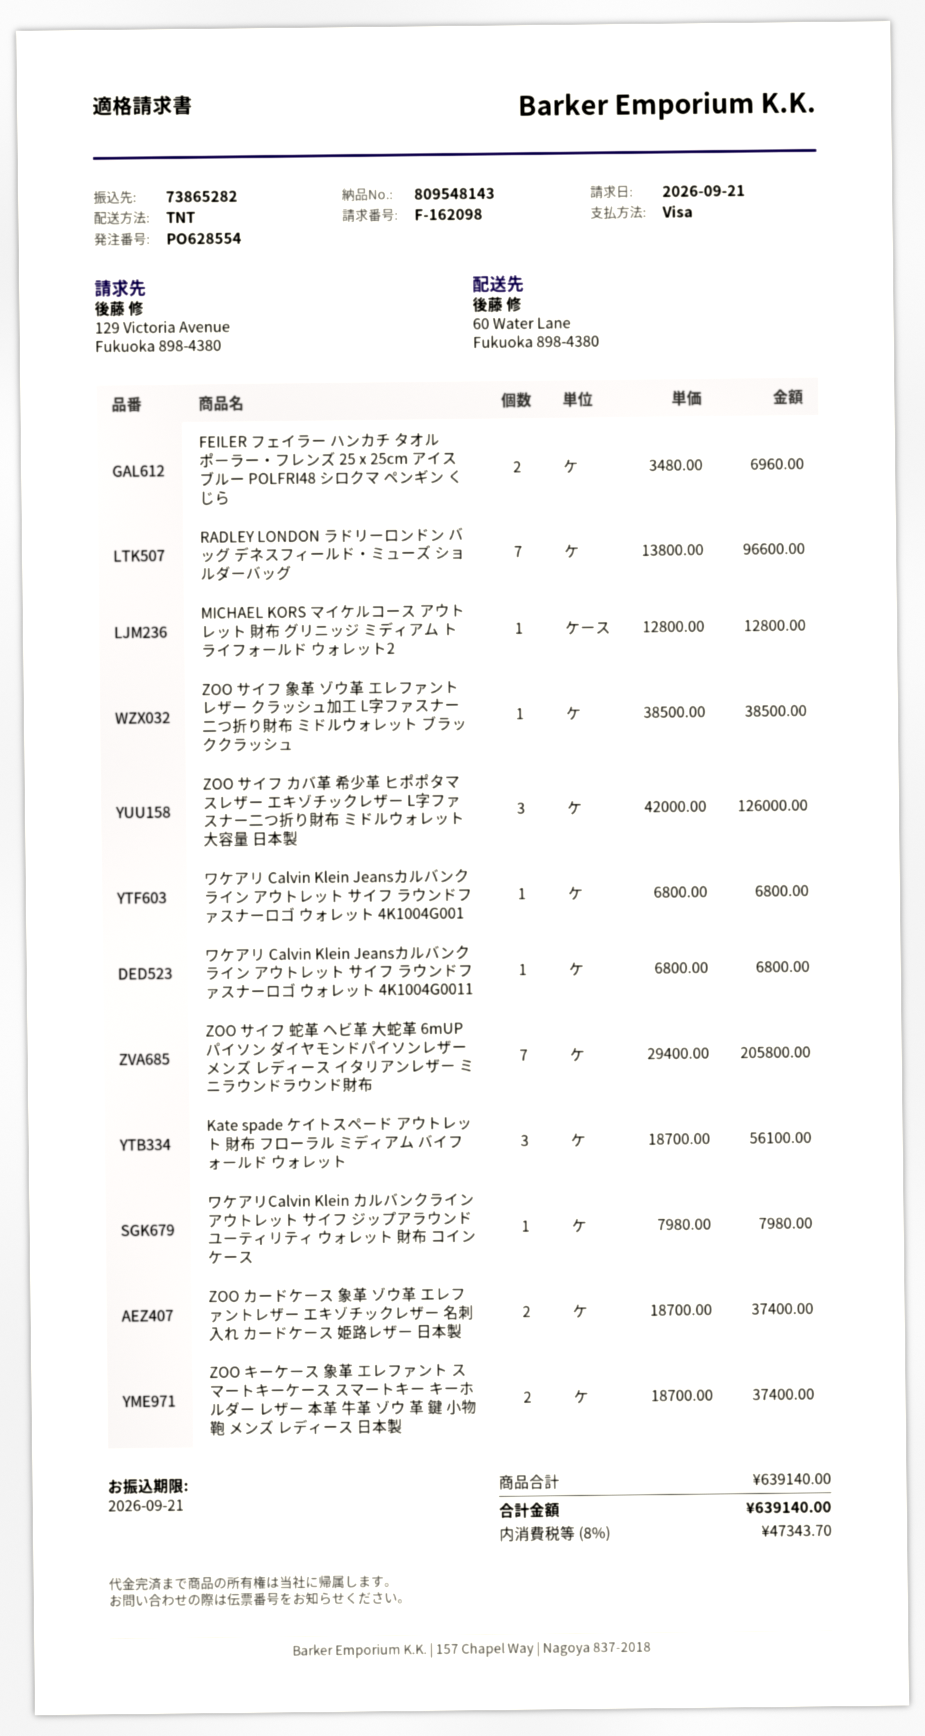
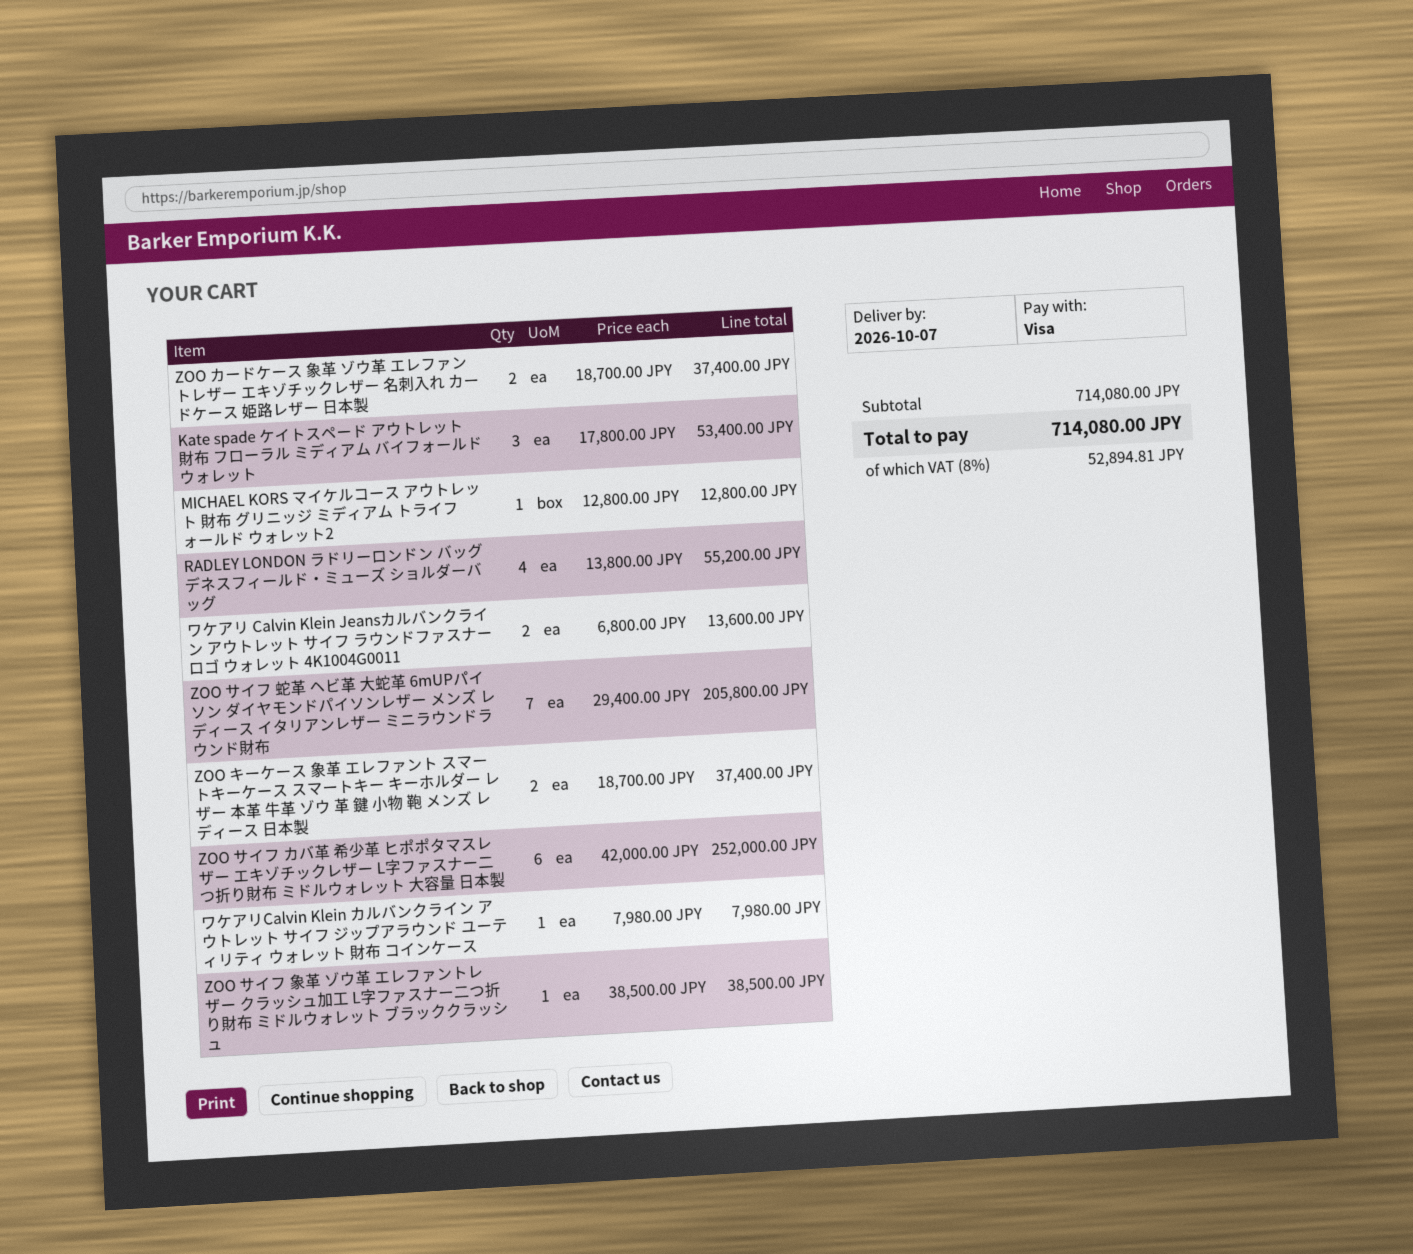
FEILER フェイラー ハンカチ タオル ポーラー・フレンズ 25 x 25cm アイスブルー POLFRI48 シロクマ ペンギン くじら: 2 x 3480.00 = 6960.00 -> none
RADLEY LONDON ラドリーロンドン バッグ デネスフィールド・ミューズ ショルダーバッグ: 7 x 13800.00 = 96600.00 -> 4 x 13800.00 = 55200.00
ZOO サイフ カバ革 希少革 ヒポポタマスレザー エキゾチックレザー L字ファスナー二つ折り財布 ミドルウォレット 大容量 日本製: 3 x 42000.00 = 126000.00 -> 6 x 42000.00 = 252000.00
ワケアリ Calvin Klein Jeansカルバンクライン アウトレット サイフ ラウンドファスナーロゴ ウォレット 4K1004G001: 1 x 6800.00 = 6800.00 -> none
ワケアリ Calvin Klein Jeansカルバンクライン アウトレット サイフ ラウンドファスナーロゴ ウォレット 4K1004G0011: 1 x 6800.00 = 6800.00 -> 2 x 6800.00 = 13600.00
Kate spade ケイトスペード アウトレット 財布 フローラル ミディアム バイフォールド ウォレット: 3 x 18700.00 = 56100.00 -> 3 x 17800.00 = 53400.00
subtotal: 639140.00 -> 714080.00
tax: 8% = 47343.70 -> 8% = 52894.81
total: 639140.00 -> 714080.00

